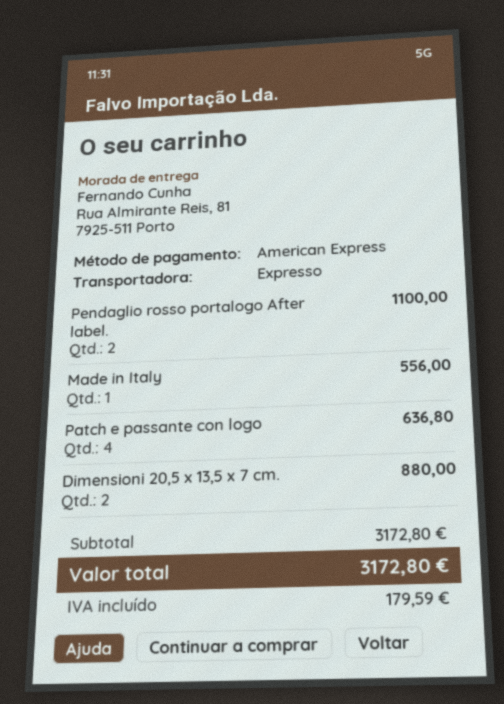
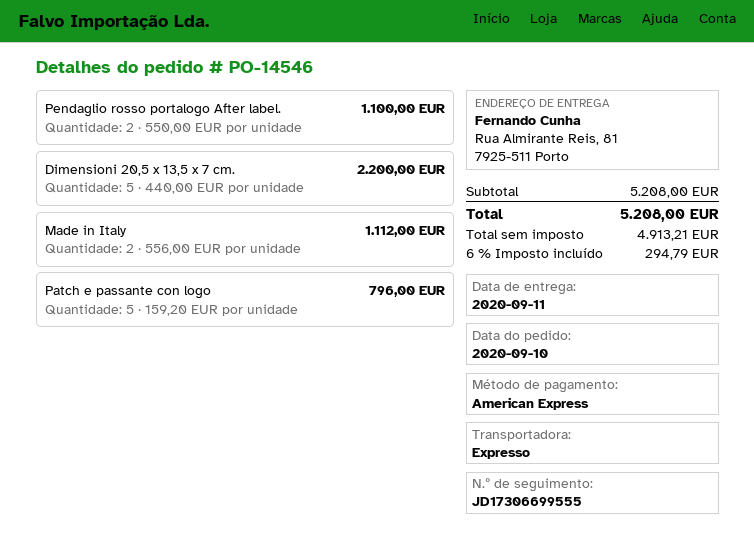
Made in Italy: 1 for 556.00 -> 2 for 1112.00
Patch e passante con logo: 4 for 636.80 -> 5 for 796.00
Dimensioni 20,5 x 13,5 x 7 cm.: 2 for 880.00 -> 5 for 2200.00
subtotal: 3172.80 -> 5208.00
tax: 179.59 -> 294.79
total: 3172.80 -> 5208.00

